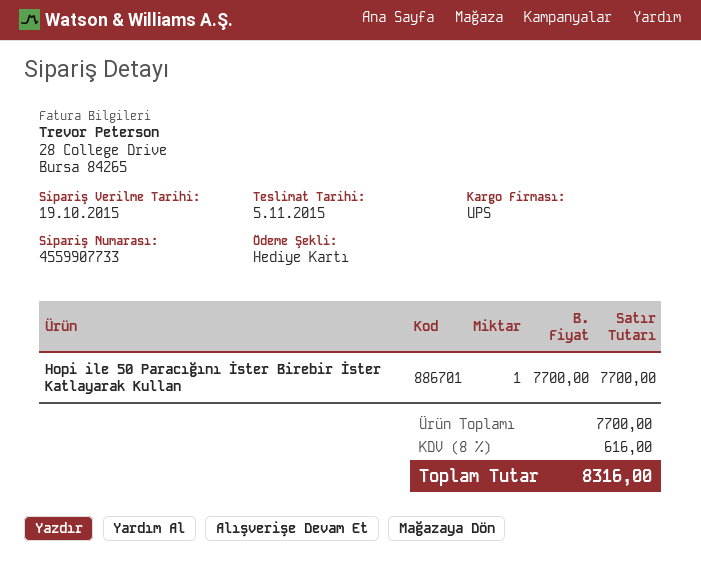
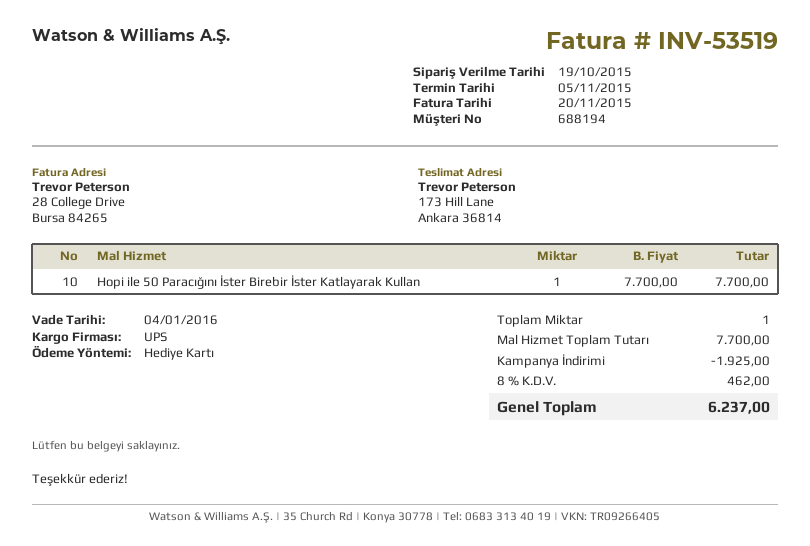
discount: none -> 1925.00
tax: 8% = 616.00 -> 8% = 462.00
total: 8316.00 -> 6237.00

